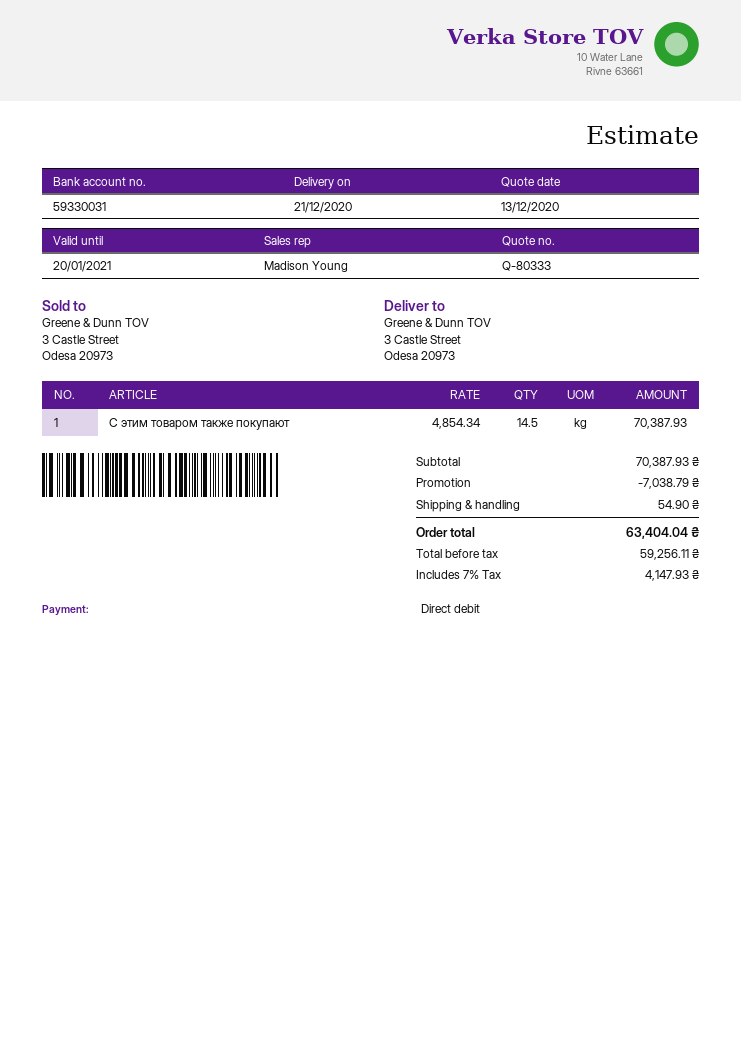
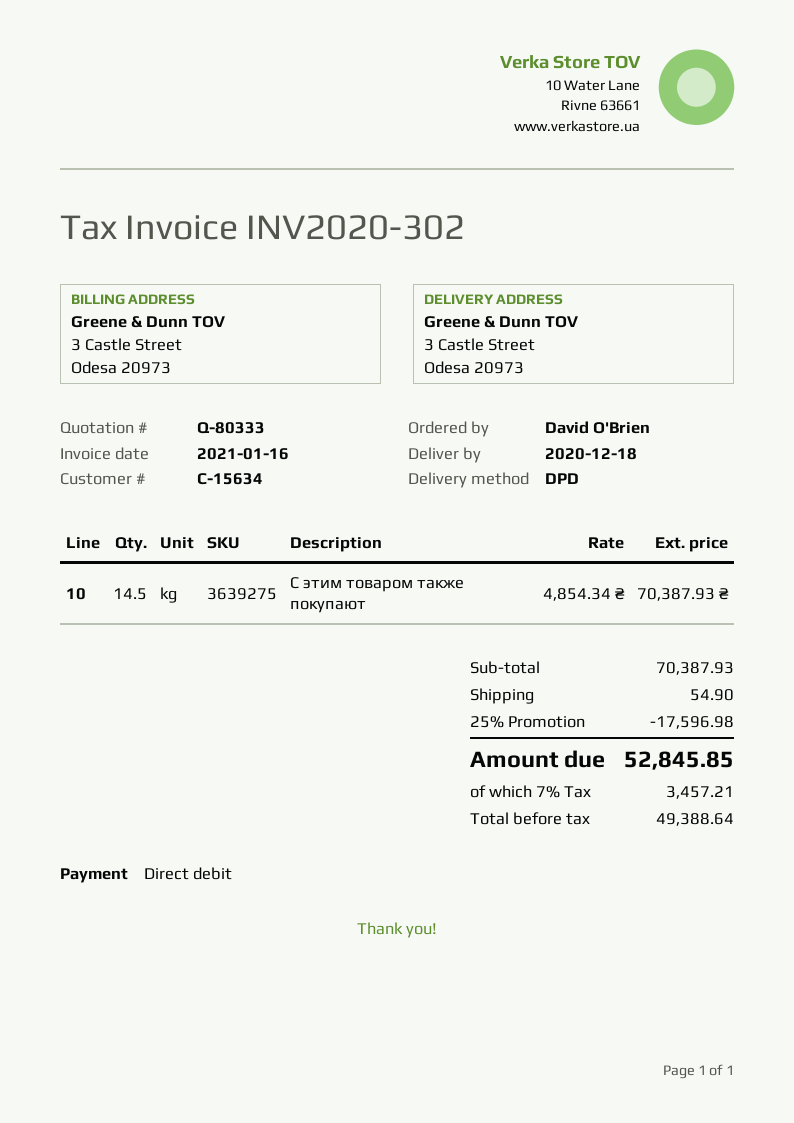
delivery date: 2020-12-21 -> 2020-12-18
discount: 7038.79 -> 17596.98
net: 59256.11 -> 49388.64
tax: 7% = 4147.93 -> 7% = 3457.21
total: 63404.04 -> 52845.85

